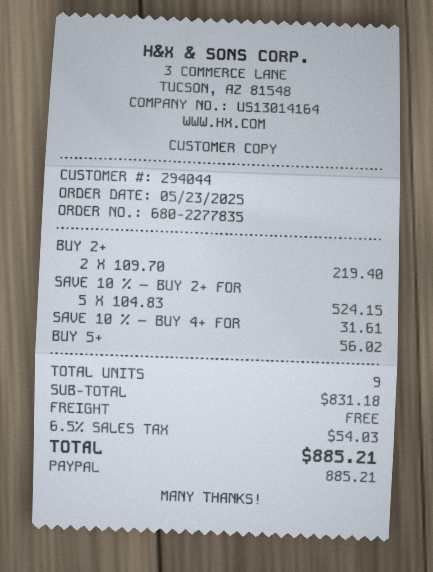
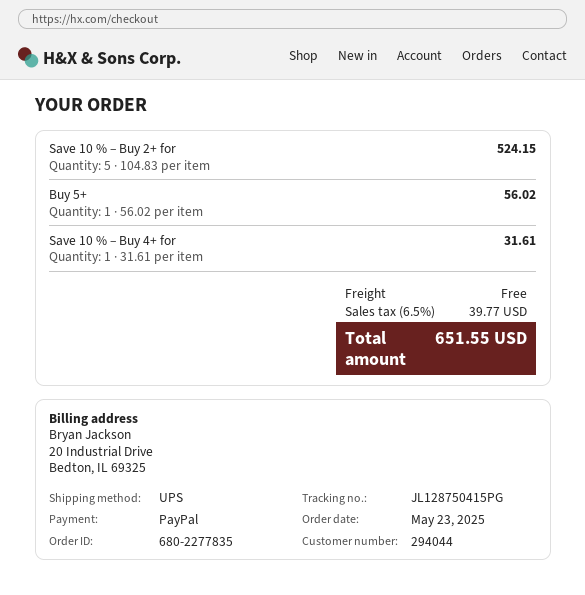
BUY 2+: 2 x 109.70 = 219.40 -> none
tax: 6.5% = 54.03 -> 6.5% = 39.77
total: 885.21 -> 651.55

